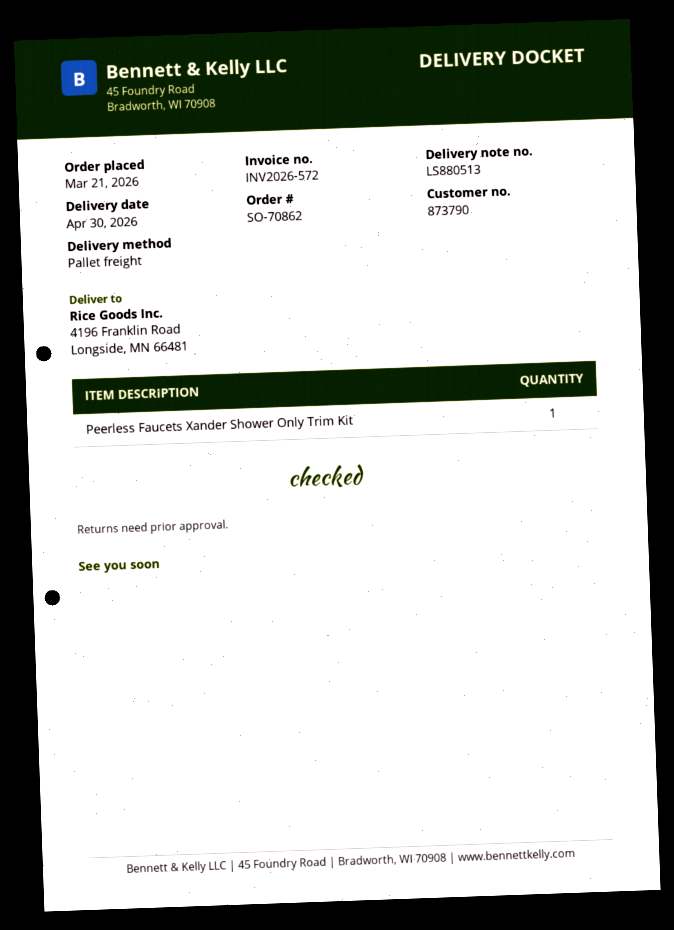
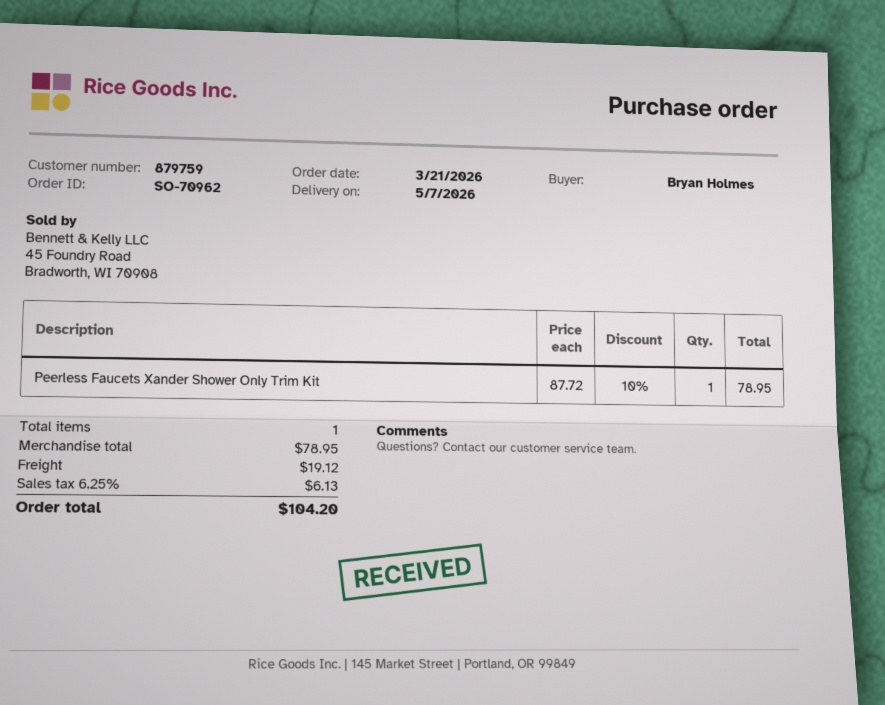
order number: SO-70862 -> SO-70962
delivery date: 2026-04-30 -> 2026-05-07
customer number: 873790 -> 879759

